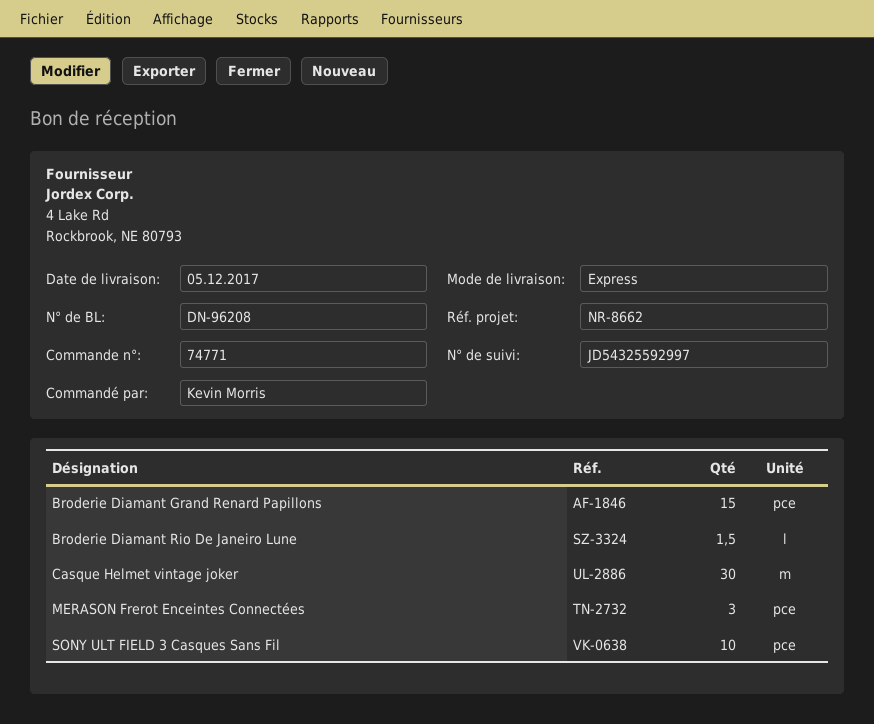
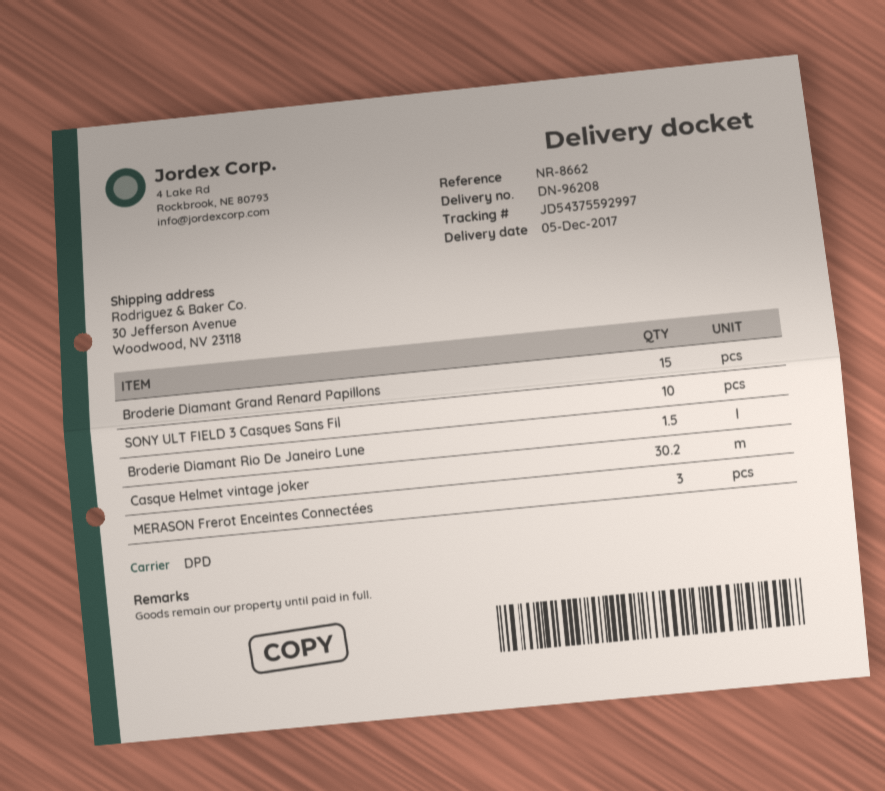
shipping method: express -> DPD
tracking number: JD54325592997 -> JD54375592997
Casque Helmet vintage joker: 30 -> 30.2

